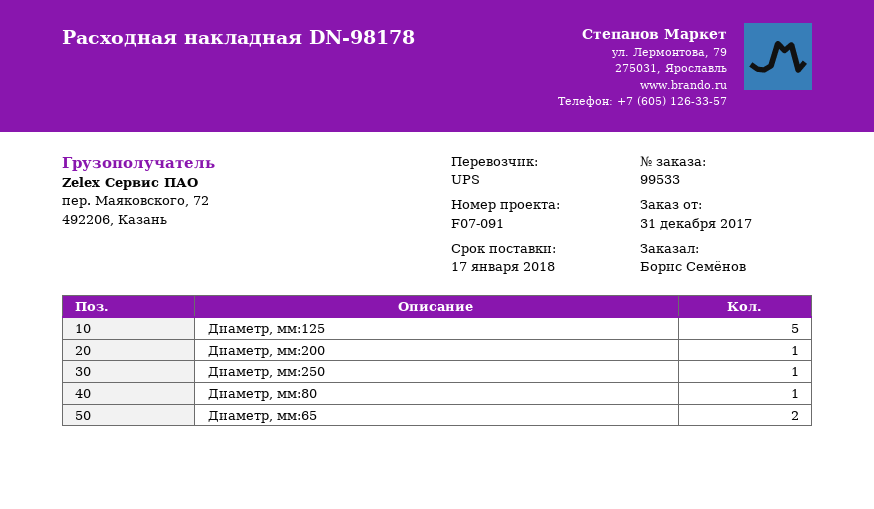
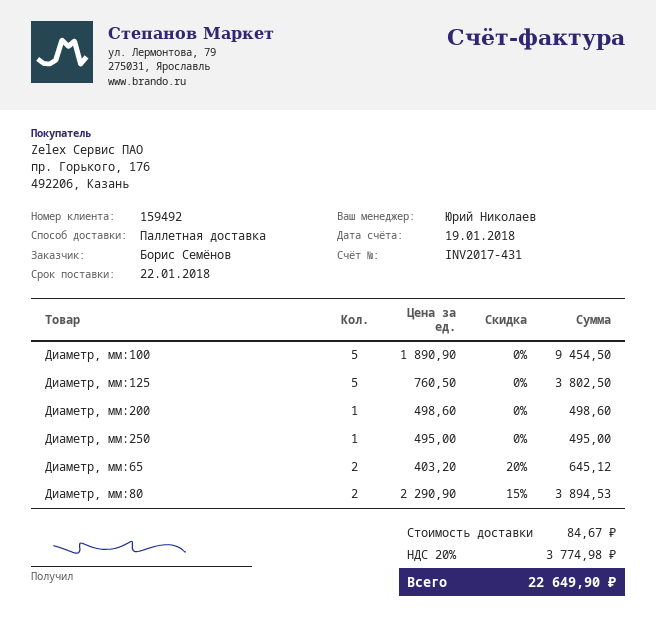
delivery date: 2018-01-17 -> 2018-01-22
shipping method: UPS -> pallet freight
Диаметр, мм:80: 1 -> 2
Диаметр, мм:100: none -> 5

